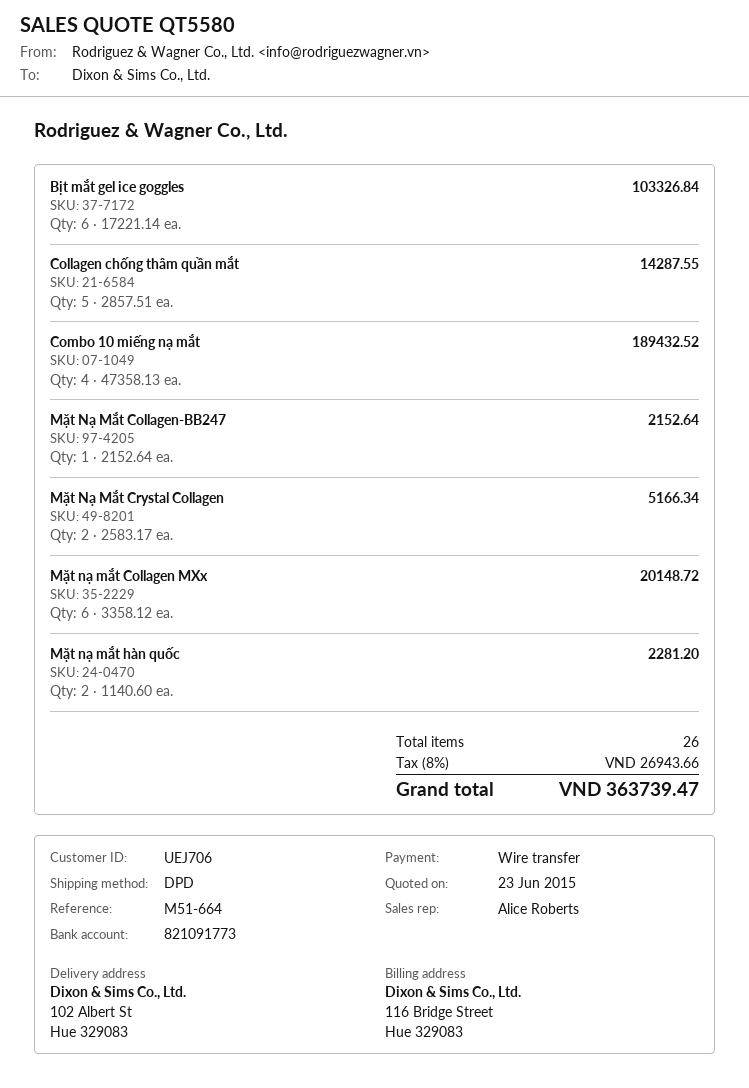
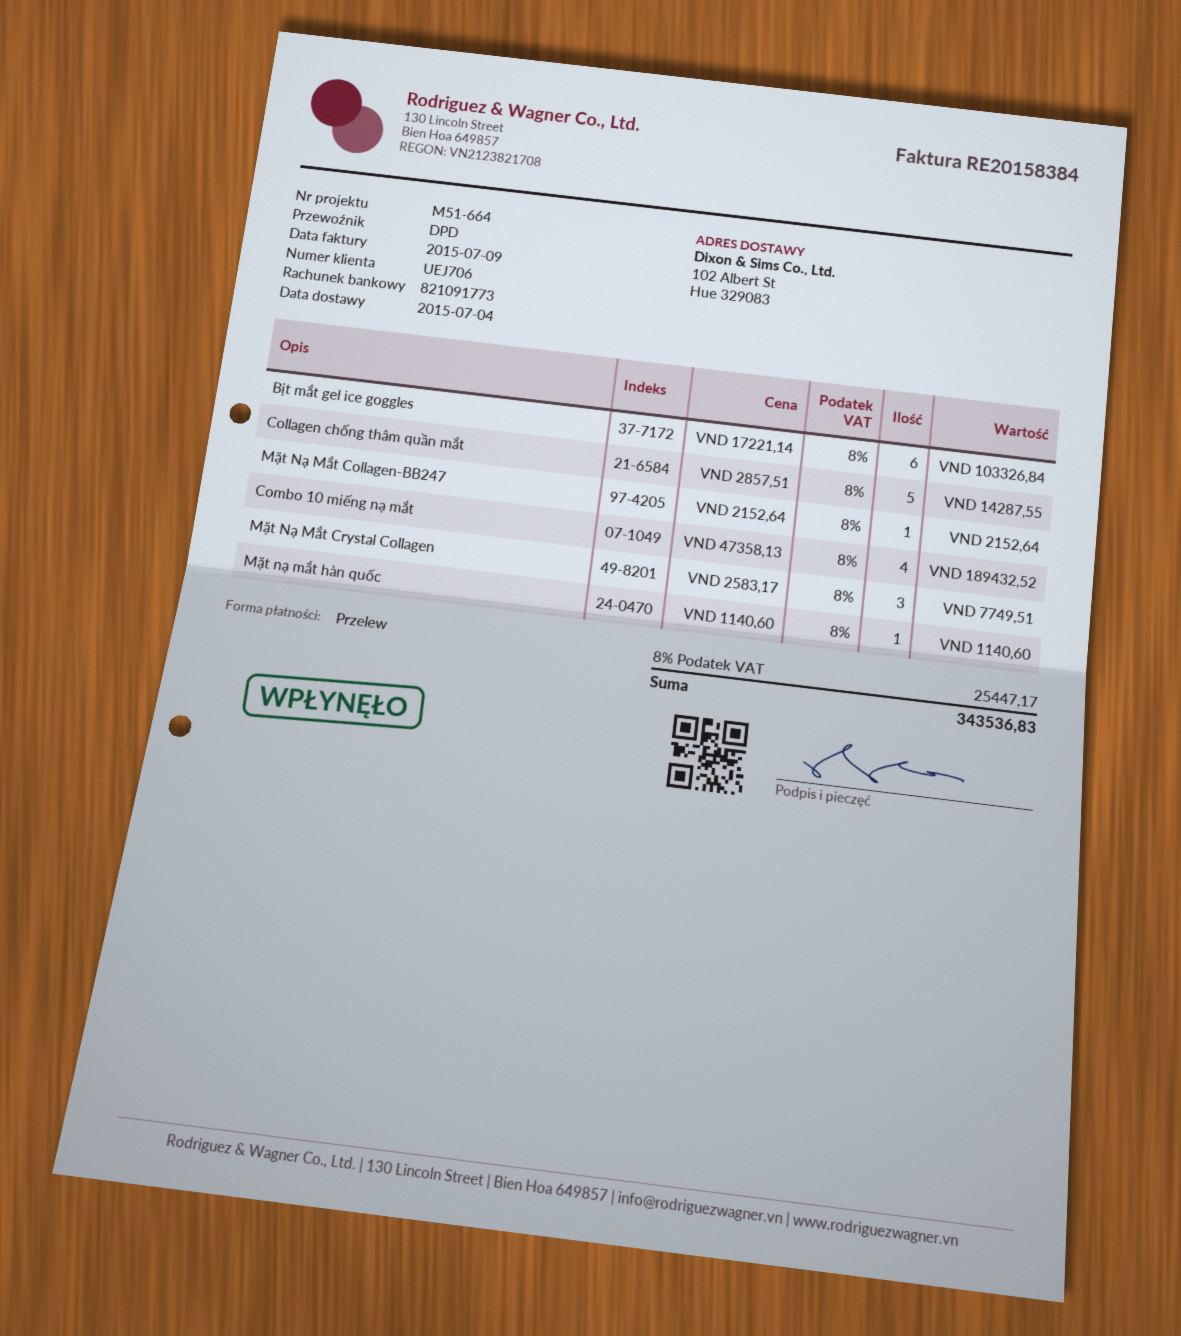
Mặt Nạ Mắt Crystal Collagen: 2 x 2583.17 = 5166.34 -> 3 x 2583.17 = 7749.51
Mặt nạ mắt Collagen MXx: 6 x 3358.12 = 20148.72 -> none
Mặt nạ mắt hàn quốc: 2 x 1140.60 = 2281.20 -> 1 x 1140.60 = 1140.60
tax: 8% = 26943.66 -> 8% = 25447.17
total: 363739.47 -> 343536.83

